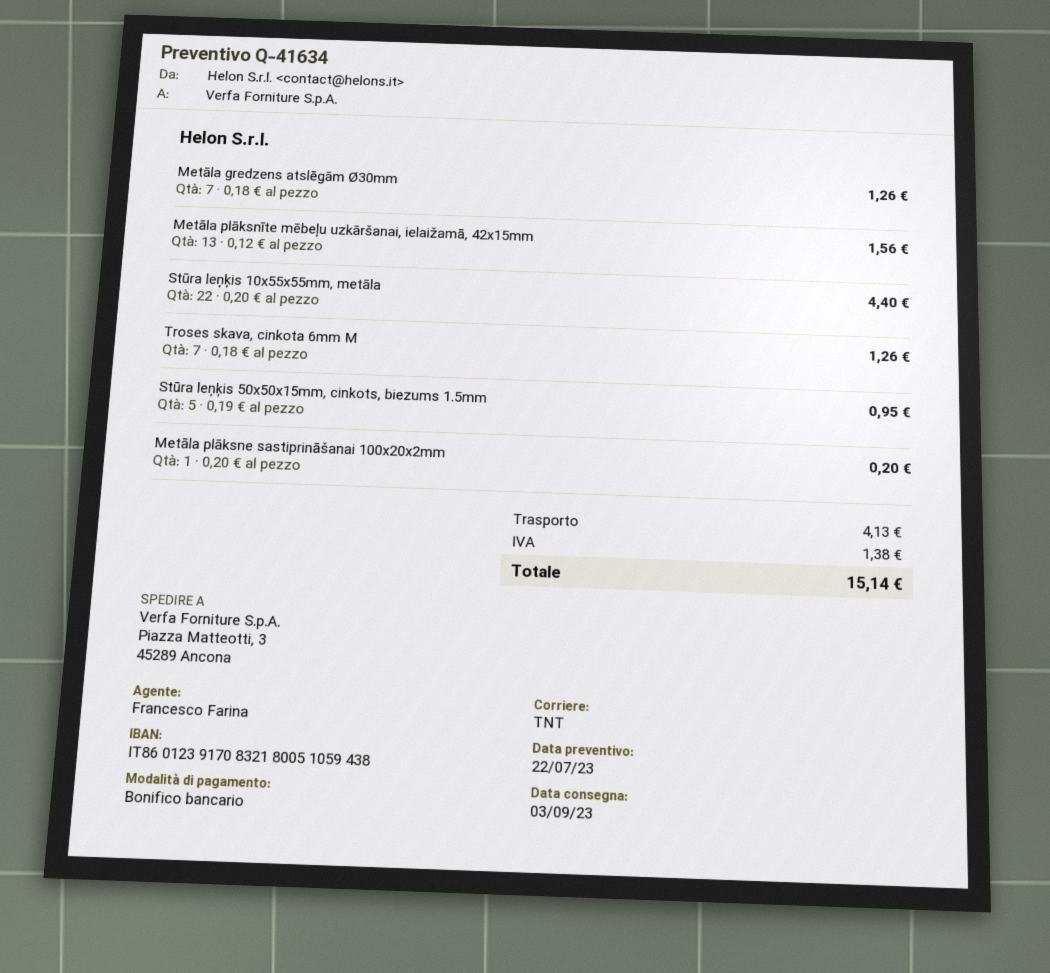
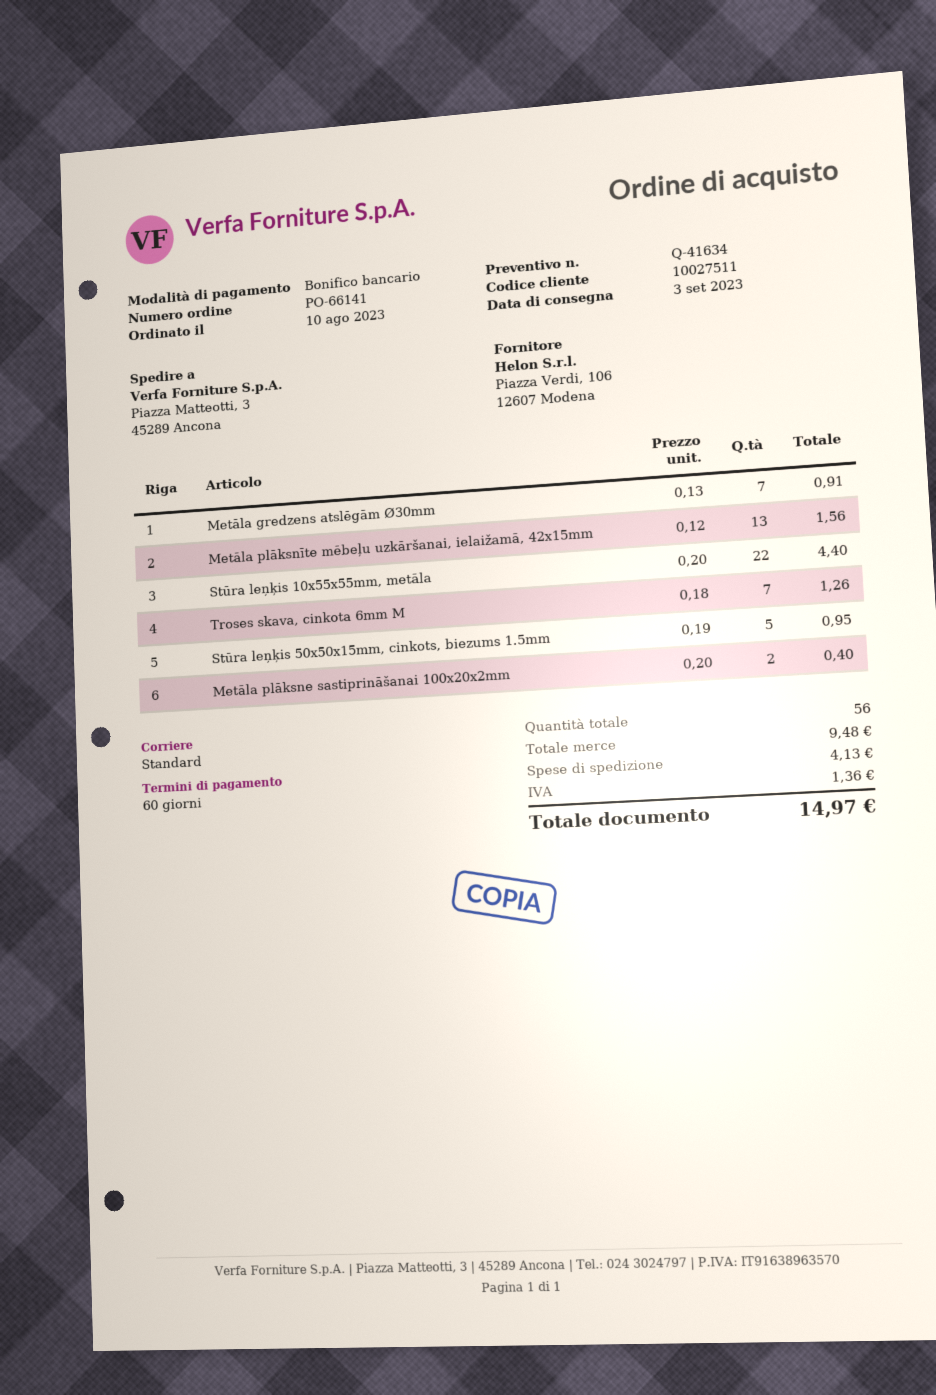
shipping method: TNT -> standard
Metāla gredzens atslēgām Ø30mm: 7 x 0.18 = 1.26 -> 7 x 0.13 = 0.91
Metāla plāksne sastiprināšanai 100x20x2mm: 1 x 0.20 = 0.20 -> 2 x 0.20 = 0.40
tax: 1.38 -> 1.36
total: 15.14 -> 14.97

